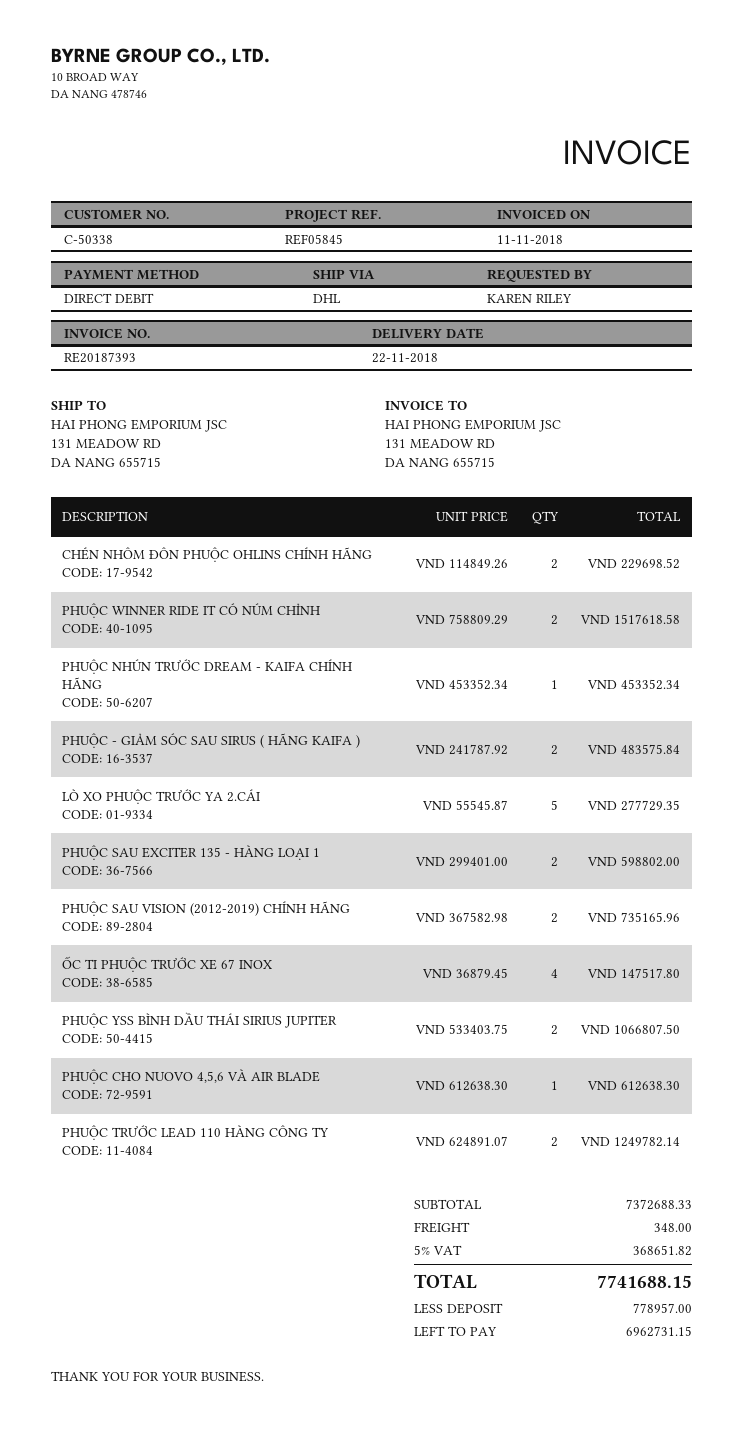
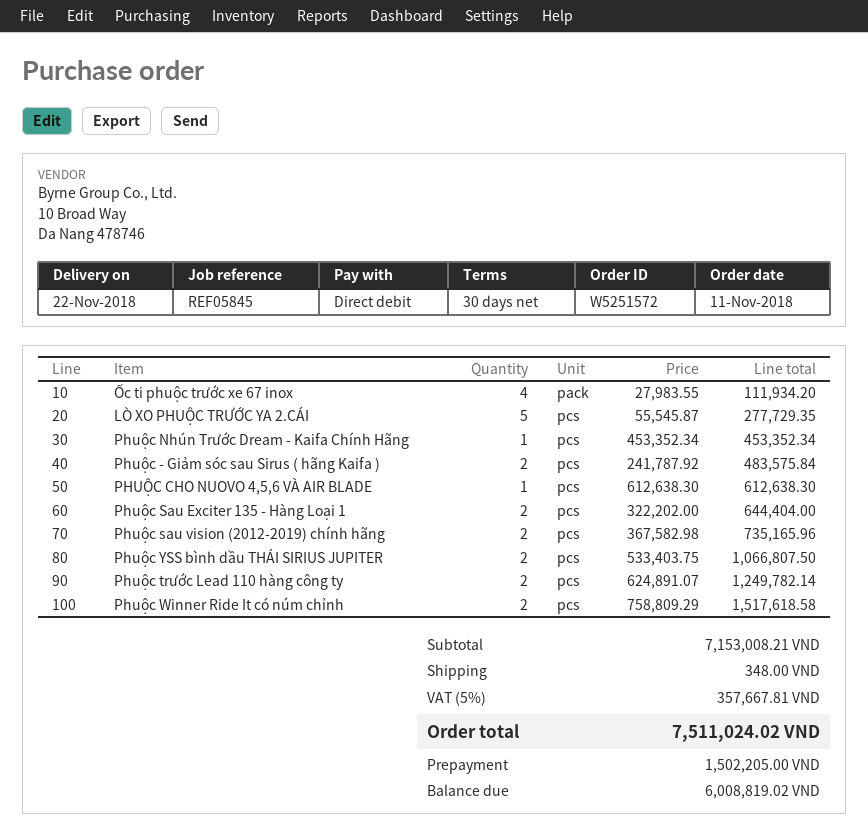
CHÉN NHÔM ĐÔN PHUỘC OHLINS CHÍNH HÃNG: 2 x 114849.26 = 229698.52 -> none
PHUỘC SAU EXCITER 135 - HÀNG LOẠI 1: 2 x 299401.00 = 598802.00 -> 2 x 322202.00 = 644404.00
ỐC TI PHUỘC TRƯỚC XE 67 INOX: 4 x 36879.45 = 147517.80 -> 4 x 27983.55 = 111934.20
subtotal: 7372688.33 -> 7153008.21
tax: 5% = 368651.82 -> 5% = 357667.81
total: 7741688.15 -> 7511024.02
deposit: 778957.00 -> 1502205.00
balance: 6962731.15 -> 6008819.02

